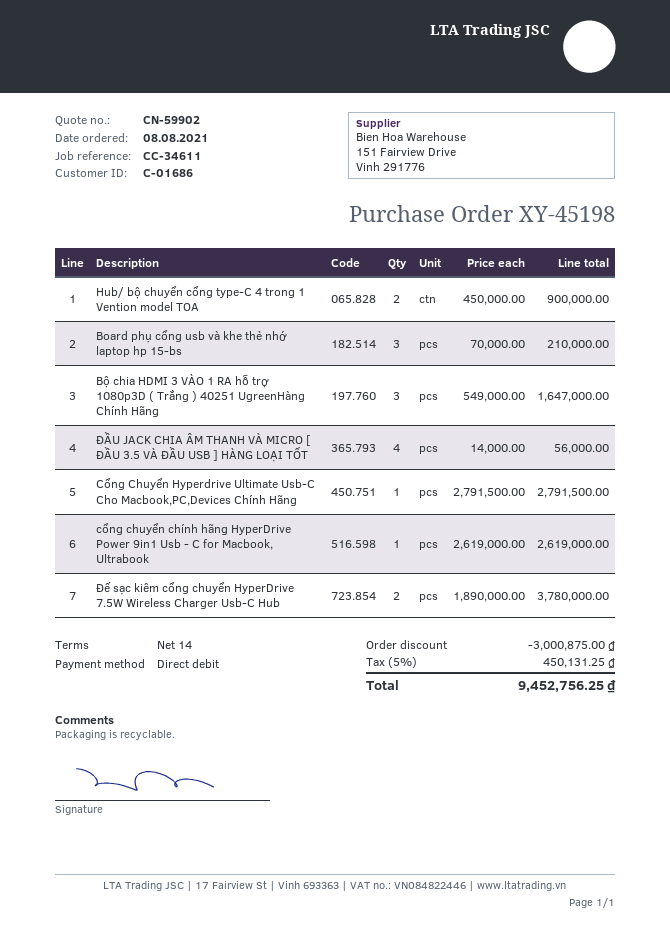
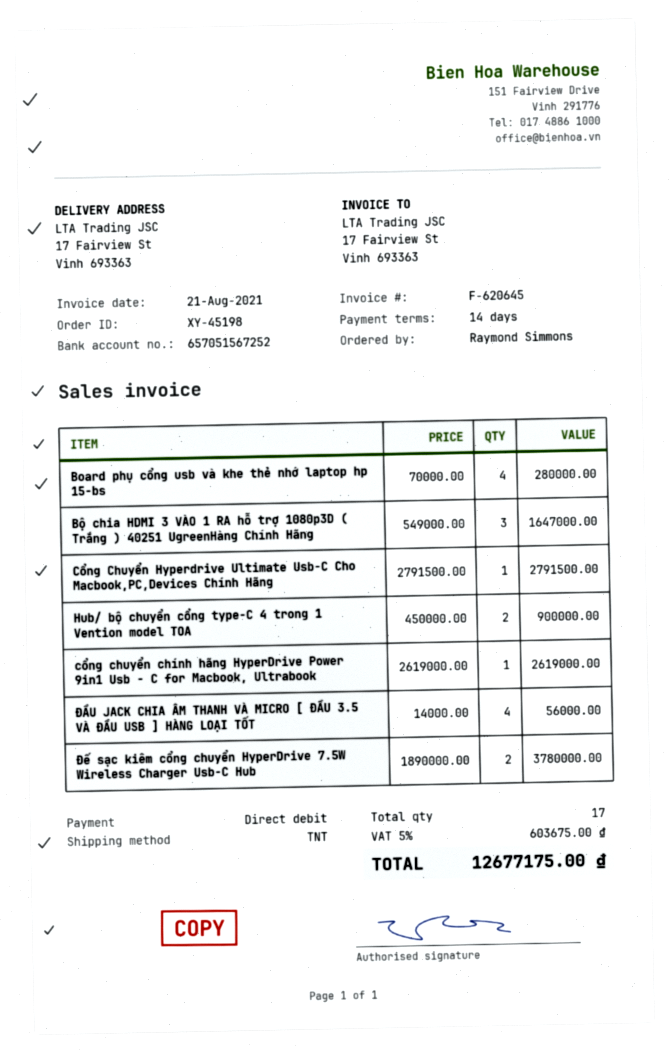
Board phụ cổng usb và khe thẻ nhớ laptop hp 15-bs: 3 x 70000.00 = 210000.00 -> 4 x 70000.00 = 280000.00
discount: 3000875.00 -> none
tax: 5% = 450131.25 -> 5% = 603675.00
total: 9452756.25 -> 12677175.00

